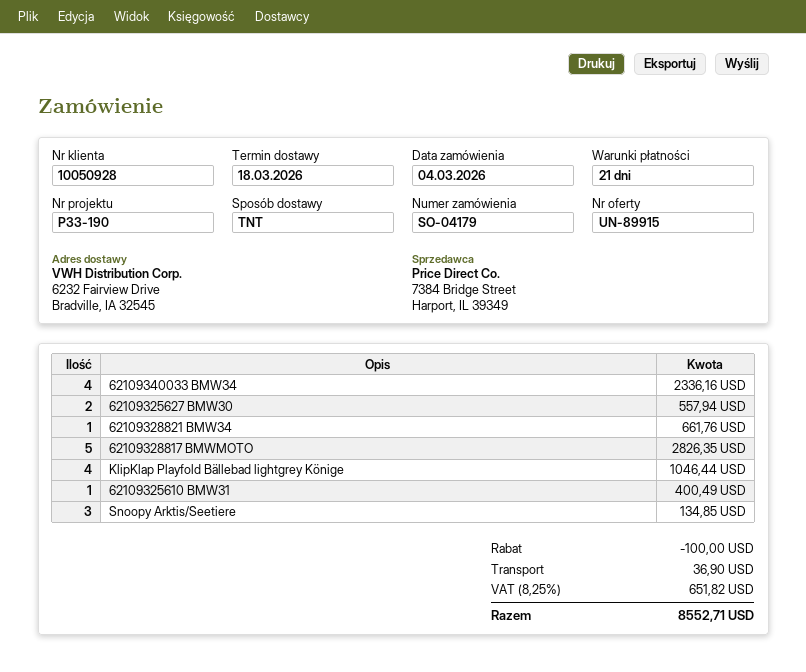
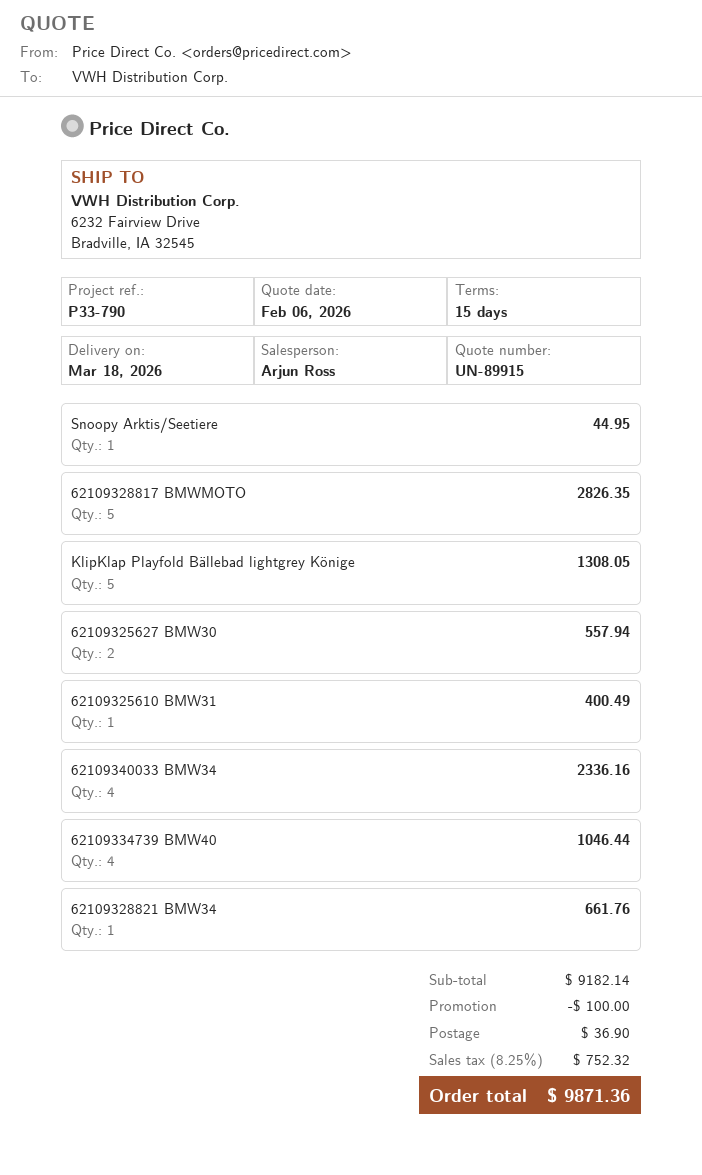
payment terms: 21 days -> 15 days
reference: P33-190 -> P33-790
KlipKlap Playfold Bällebad lightgrey Könige: 4 for 1046.44 -> 5 for 1308.05
Snoopy Arktis/Seetiere: 3 for 134.85 -> 1 for 44.95
62109334739 BMW40: none -> 4 for 1046.44
tax: 8.25% = 651.82 -> 8.25% = 752.32
total: 8552.71 -> 9871.36

